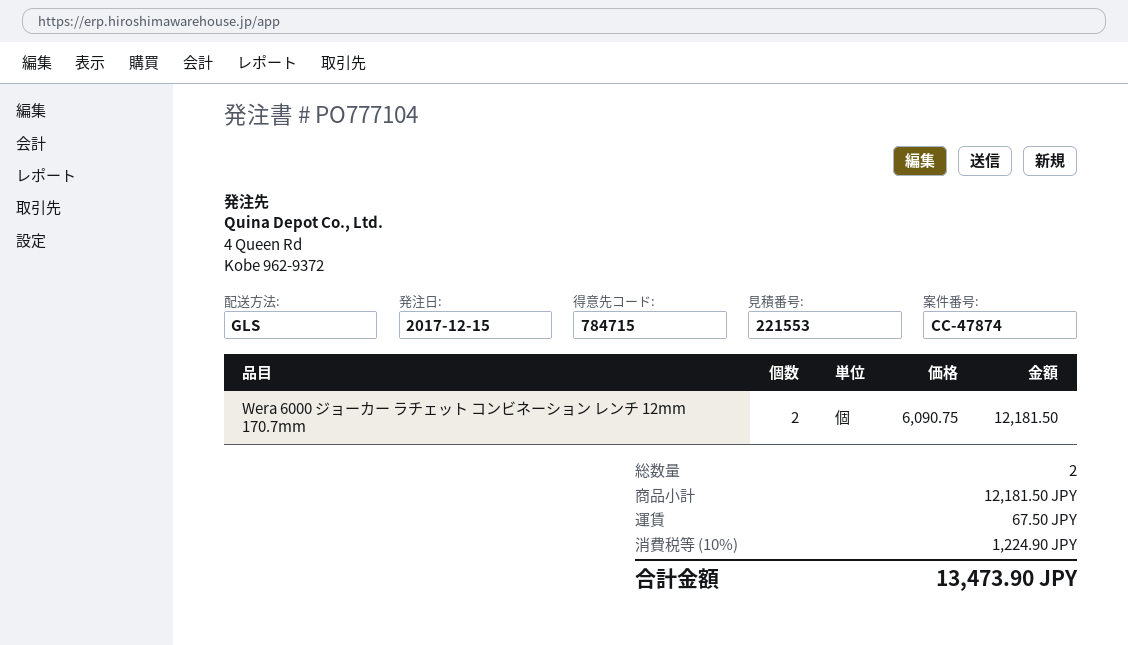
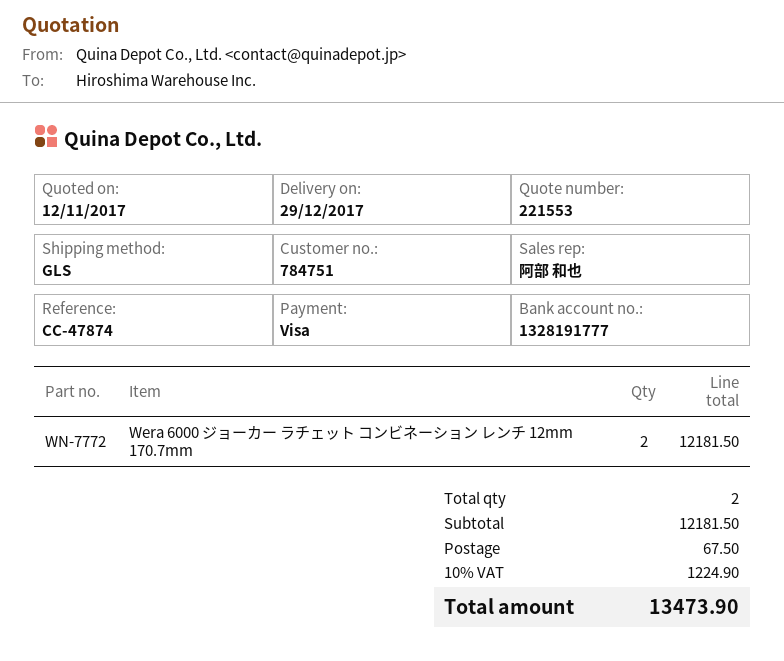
customer number: 784715 -> 784751

